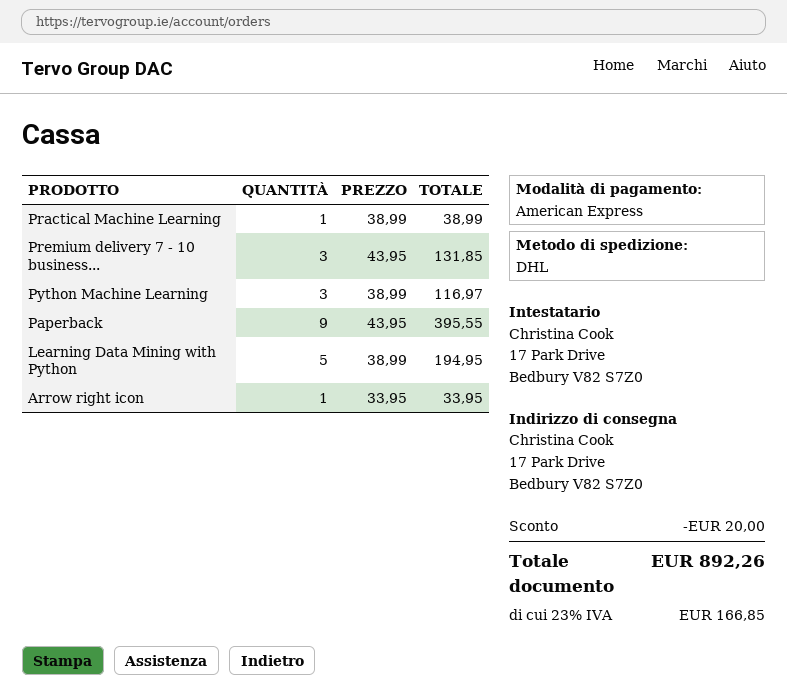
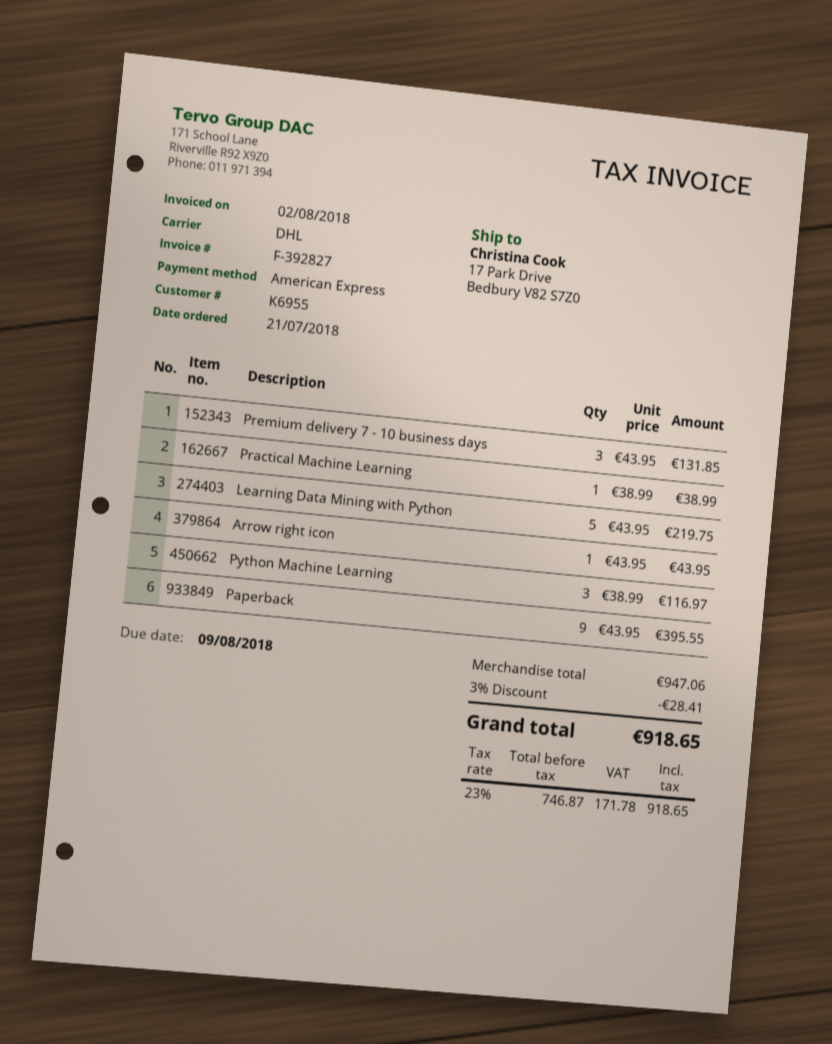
Learning Data Mining with Python: 5 x 38.99 = 194.95 -> 5 x 43.95 = 219.75
Arrow right icon: 1 x 33.95 = 33.95 -> 1 x 43.95 = 43.95
discount: 20.00 -> 28.41
tax: 23% = 166.85 -> 23% = 171.78
total: 892.26 -> 918.65

